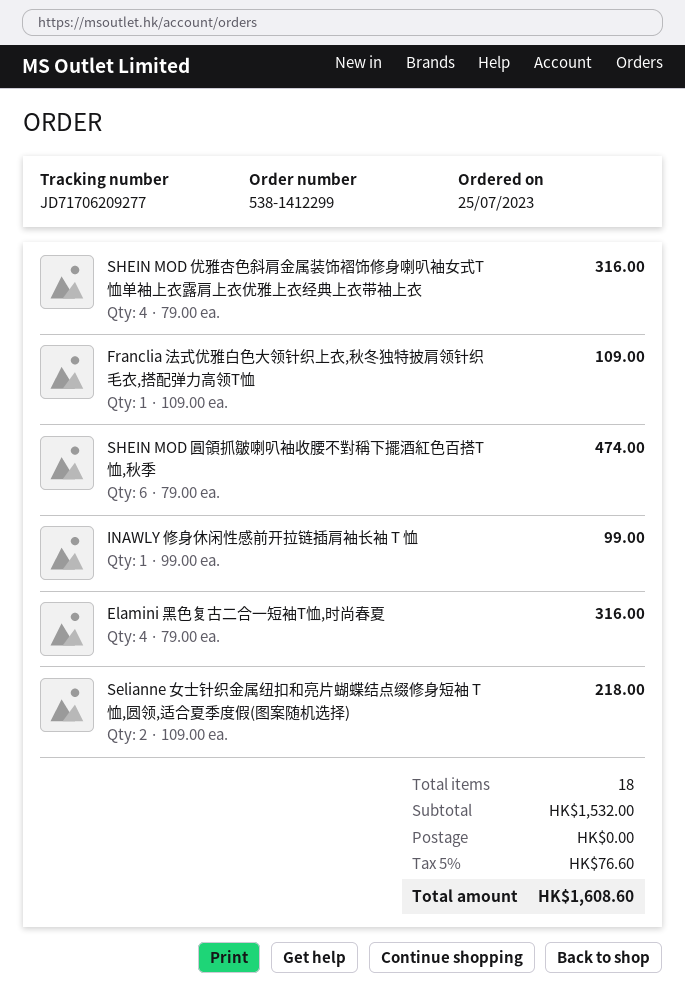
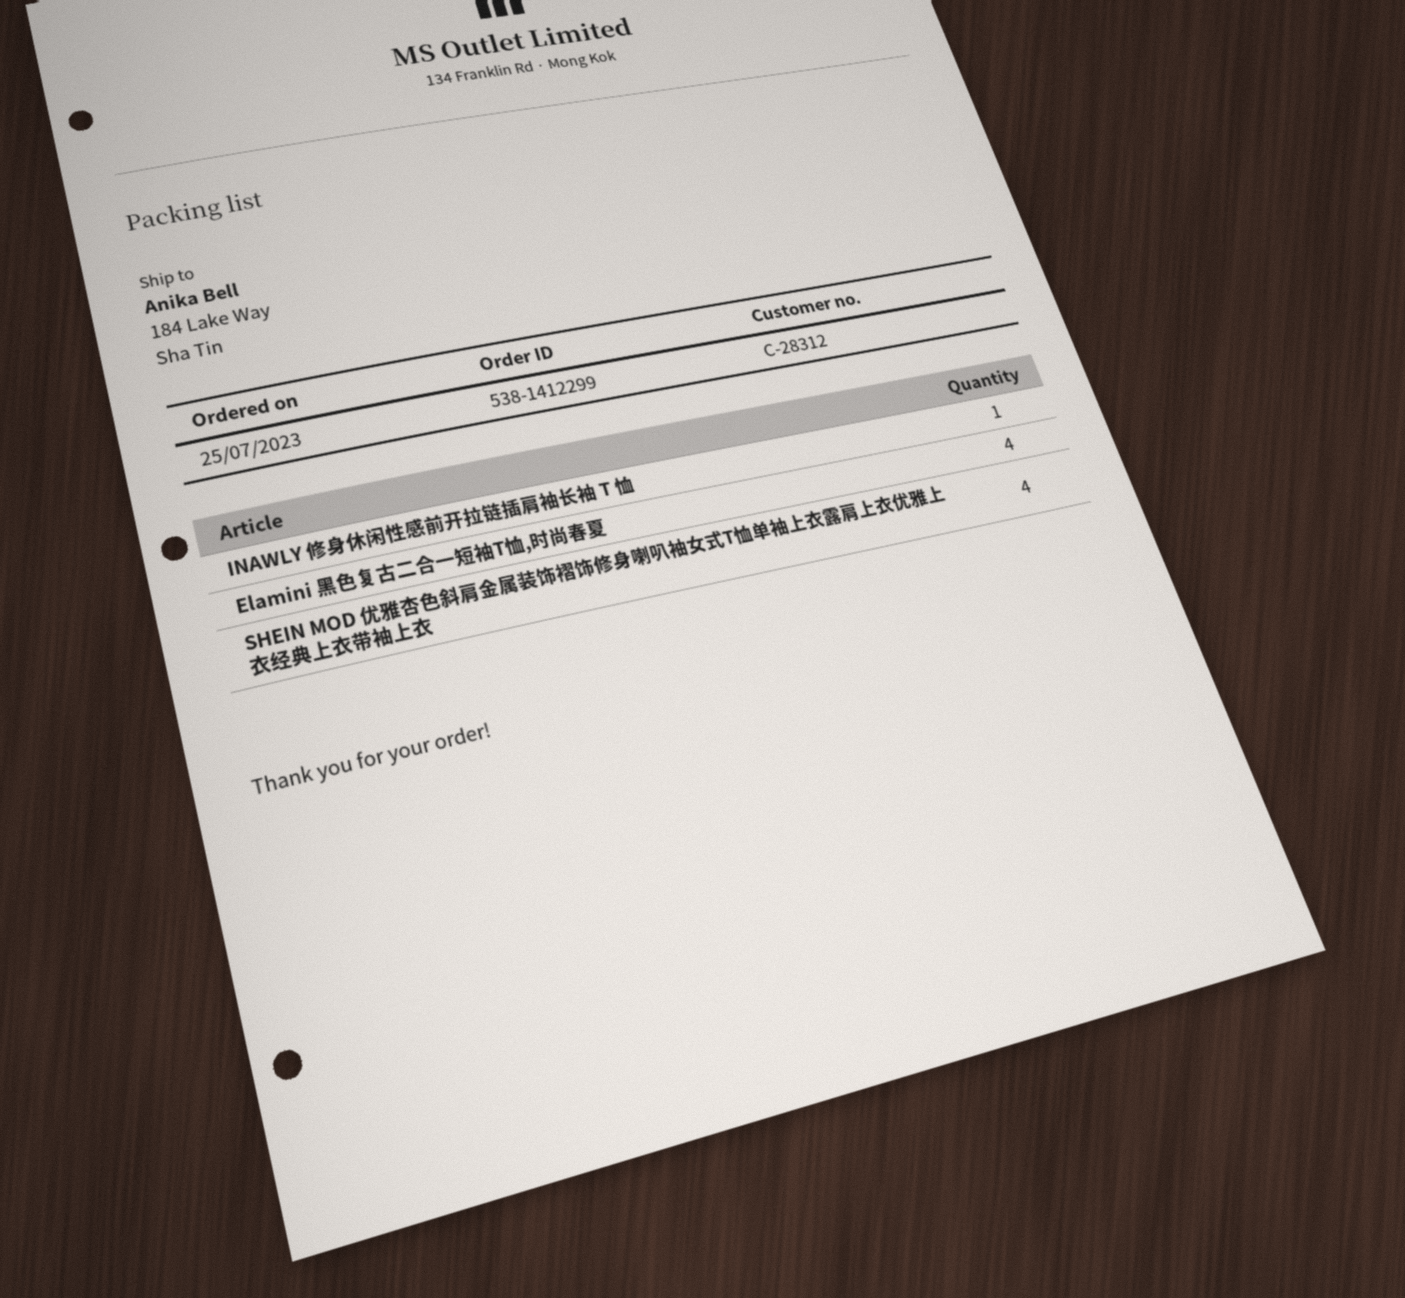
Franclia 法式优雅白色大领针织上衣,秋冬独特披肩领针织毛衣,搭配弹力高领T恤: 1 -> none
SHEIN MOD 圓領抓皺喇叭袖收腰不對稱下擺酒紅色百搭T恤,秋季: 6 -> none
Selianne 女士针织金属纽扣和亮片蝴蝶结点缀修身短袖 T 恤,圆领,适合夏季度假(图案随机选择): 2 -> none

